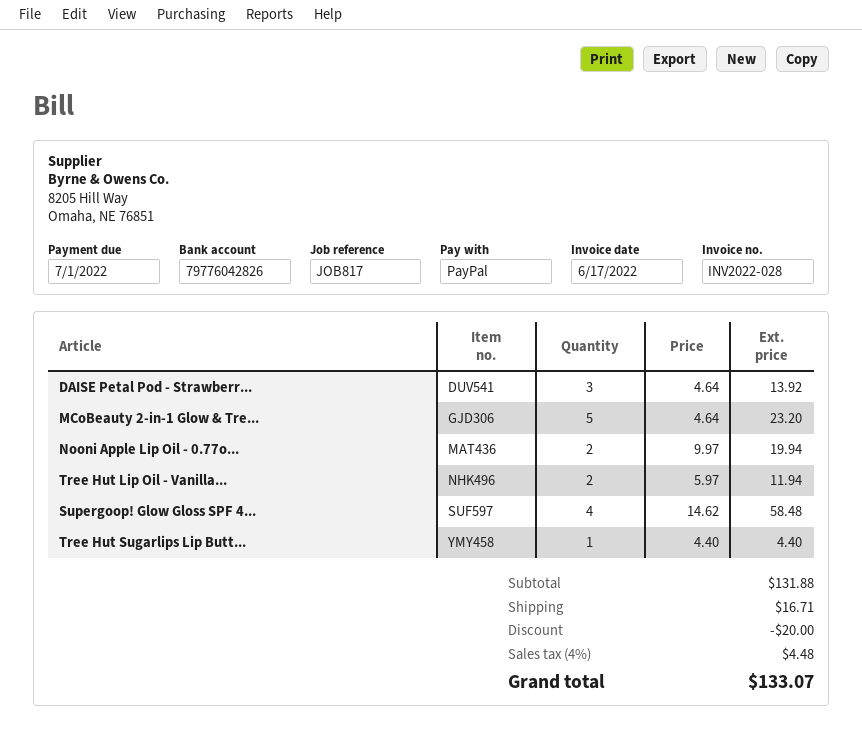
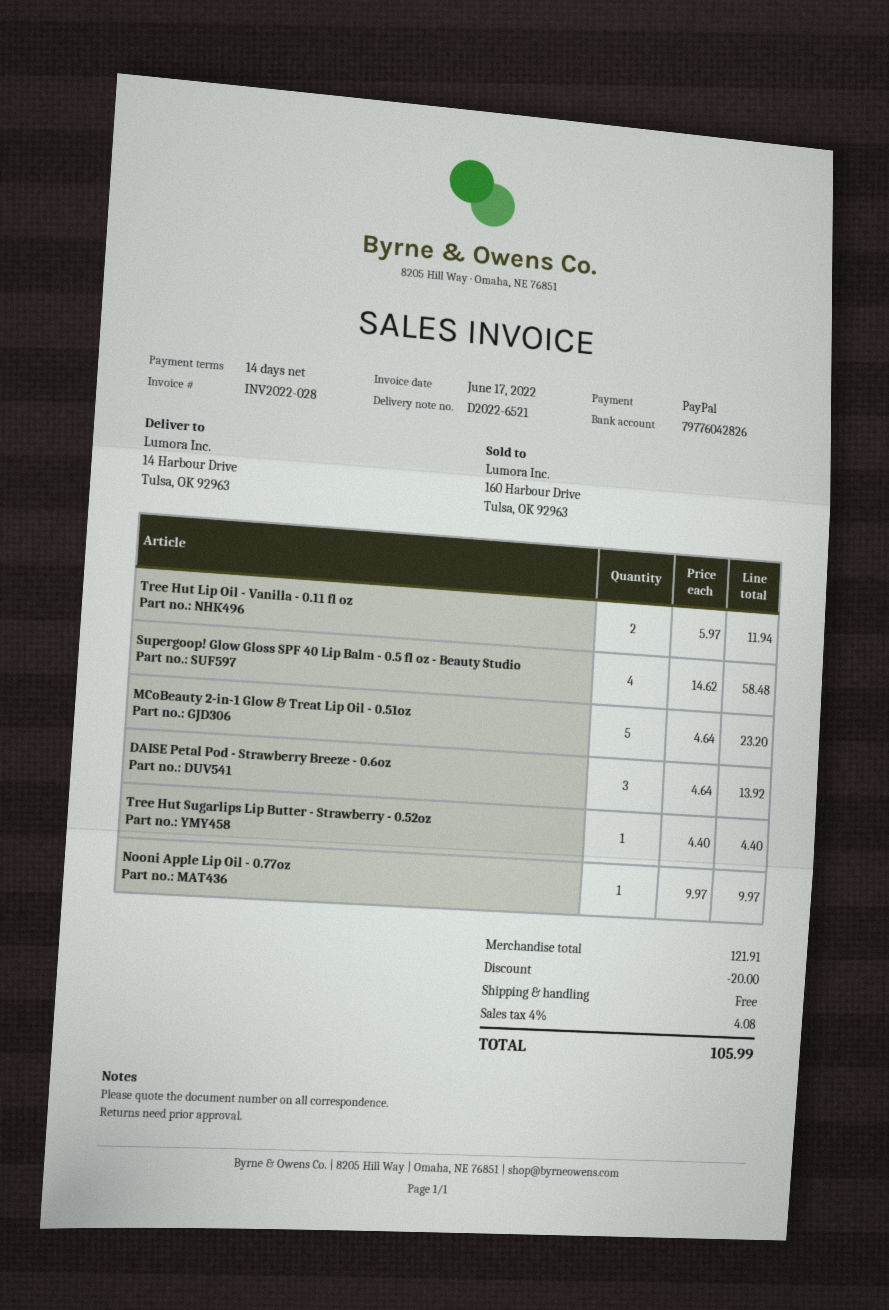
Nooni Apple Lip Oil - 0.77o...: 2 x 9.97 = 19.94 -> 1 x 9.97 = 9.97
subtotal: 131.88 -> 121.91
shipping: 16.71 -> 0.00
tax: 4% = 4.48 -> 4% = 4.08
total: 133.07 -> 105.99

